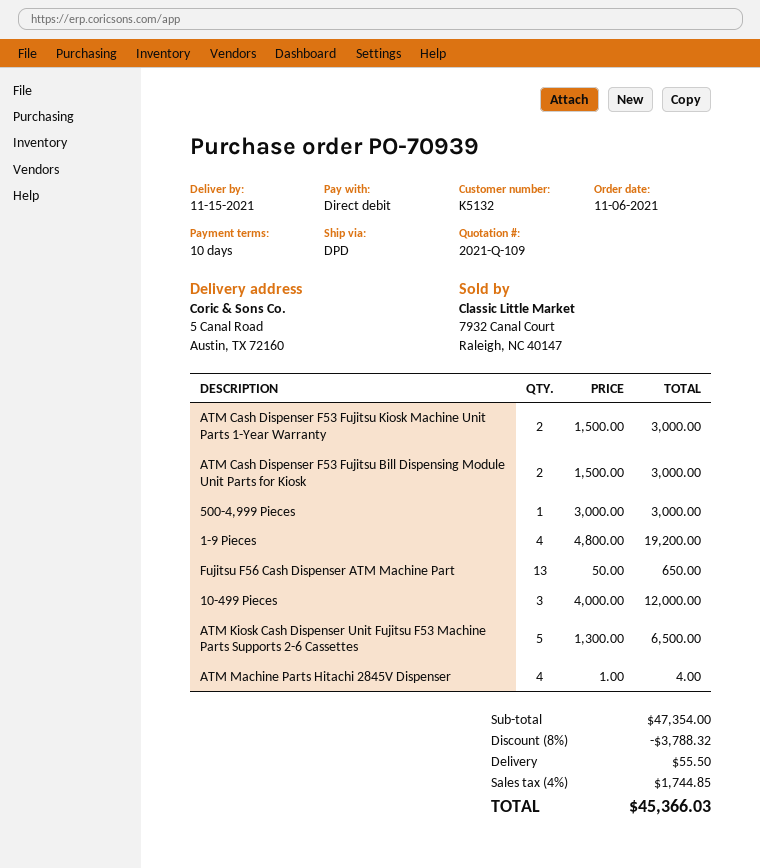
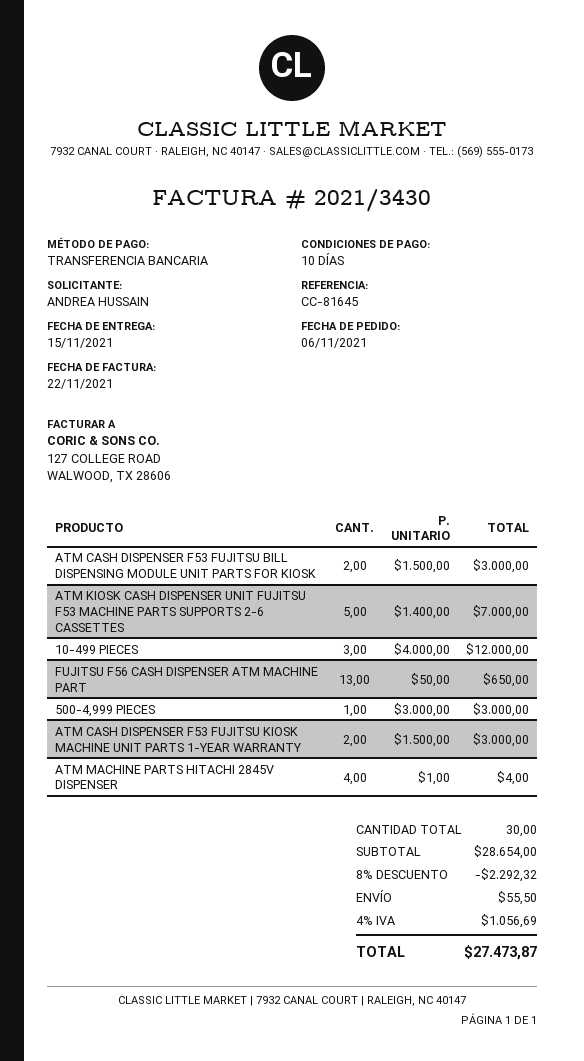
payment method: direct debit -> bank transfer
1-9 Pieces: 4 x 4800.00 = 19200.00 -> none
ATM Kiosk Cash Dispenser Unit Fujitsu F53 Machine Parts Supports 2-6 Cassettes: 5 x 1300.00 = 6500.00 -> 5 x 1400.00 = 7000.00
subtotal: 47354.00 -> 28654.00
discount: 8% = 3788.32 -> 8% = 2292.32
tax: 4% = 1744.85 -> 4% = 1056.69
total: 45366.03 -> 27473.87

